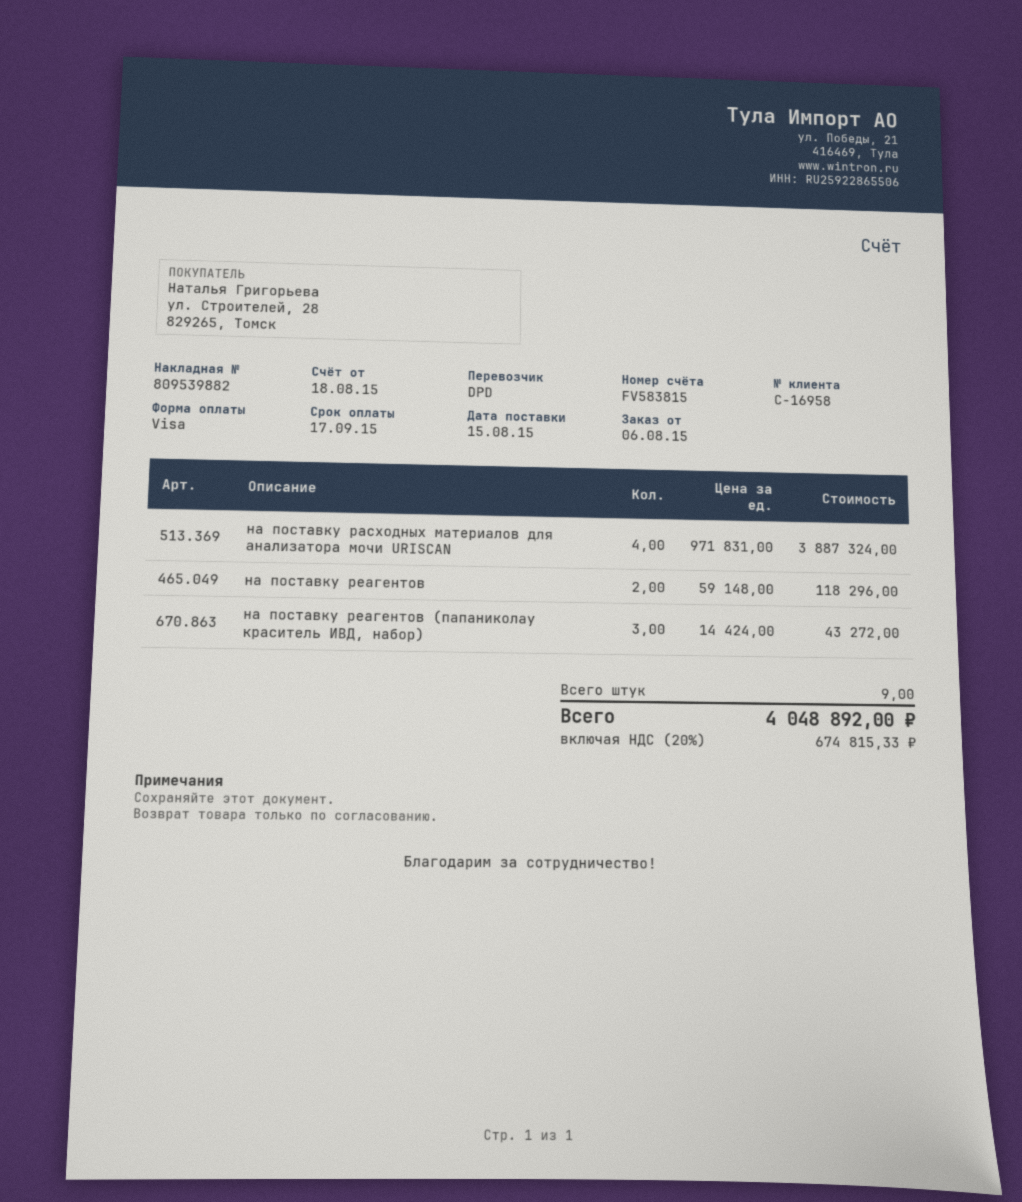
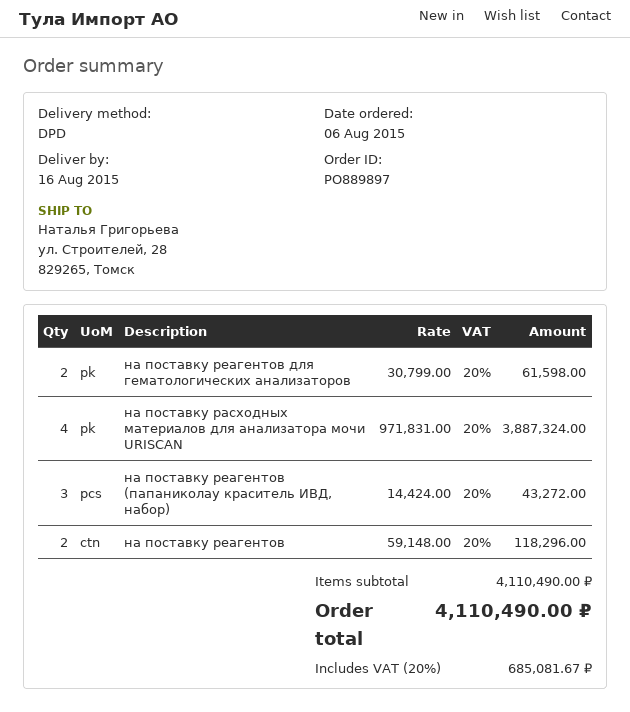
delivery date: 2015-08-15 -> 2015-08-16
на поставку реагентов для гематологических анализаторов: none -> 2 x 30799.00 = 61598.00
tax: 20% = 674815.33 -> 20% = 685081.67
total: 4048892.00 -> 4110490.00

